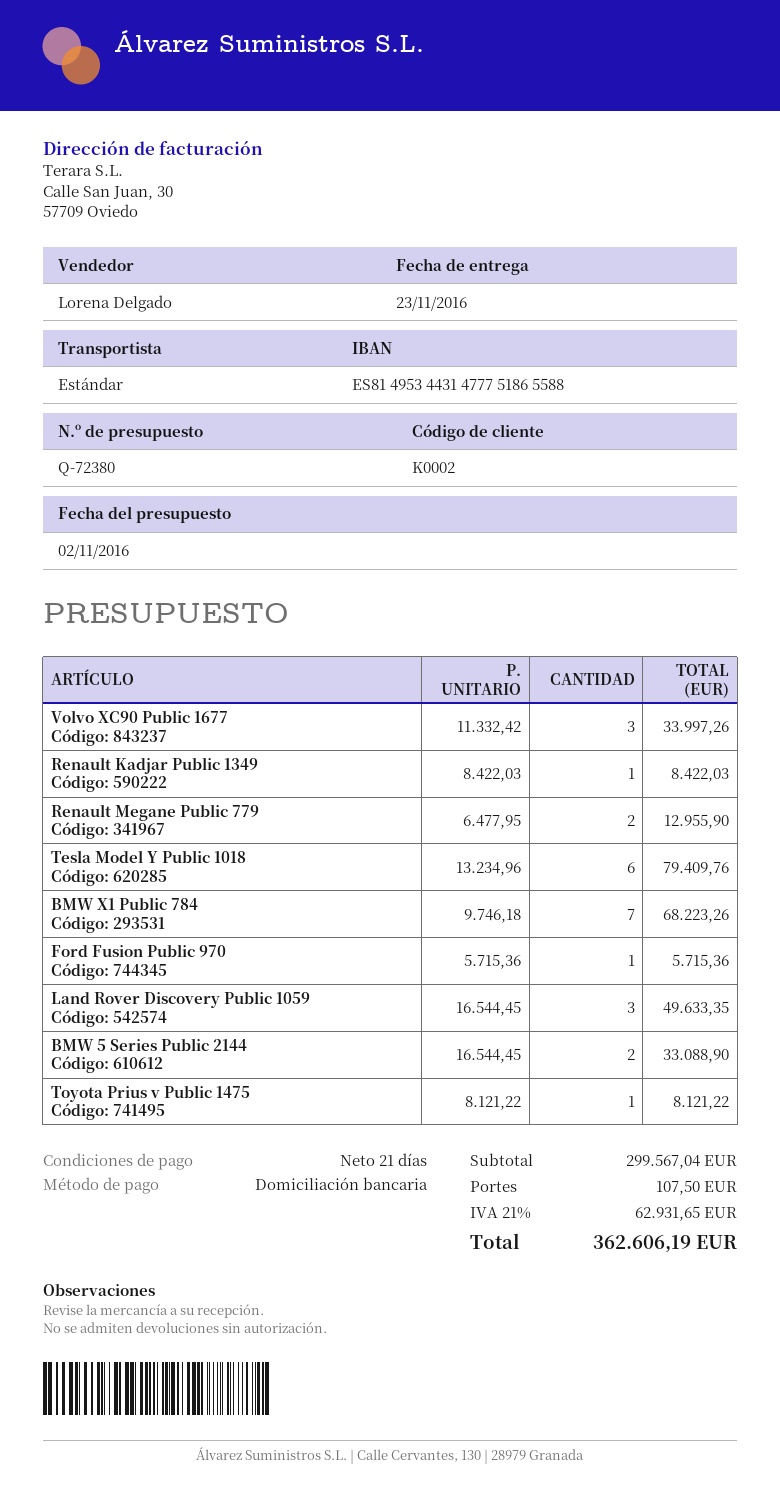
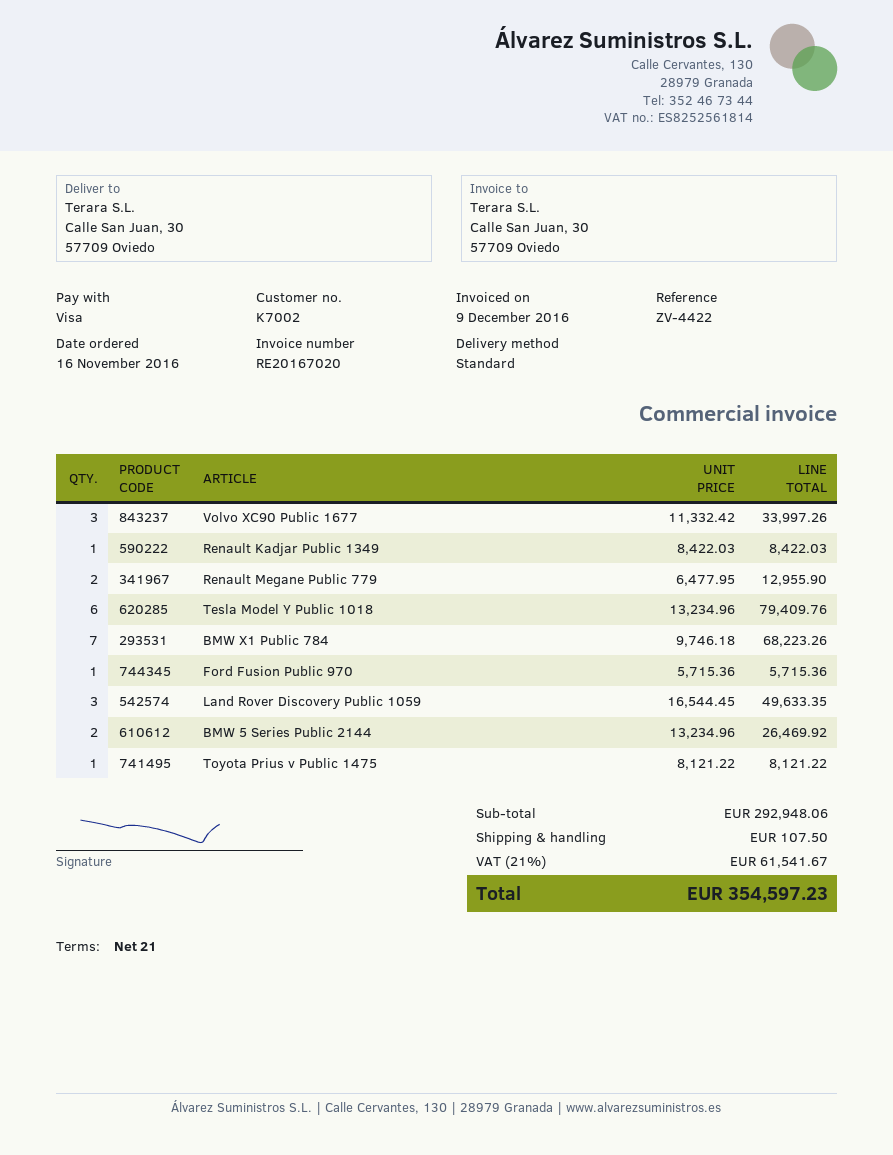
customer number: K0002 -> K7002
payment method: direct debit -> Visa
BMW 5 Series Public 2144: 2 x 16544.45 = 33088.90 -> 2 x 13234.96 = 26469.92
subtotal: 299567.04 -> 292948.06
tax: 21% = 62931.65 -> 21% = 61541.67
total: 362606.19 -> 354597.23

